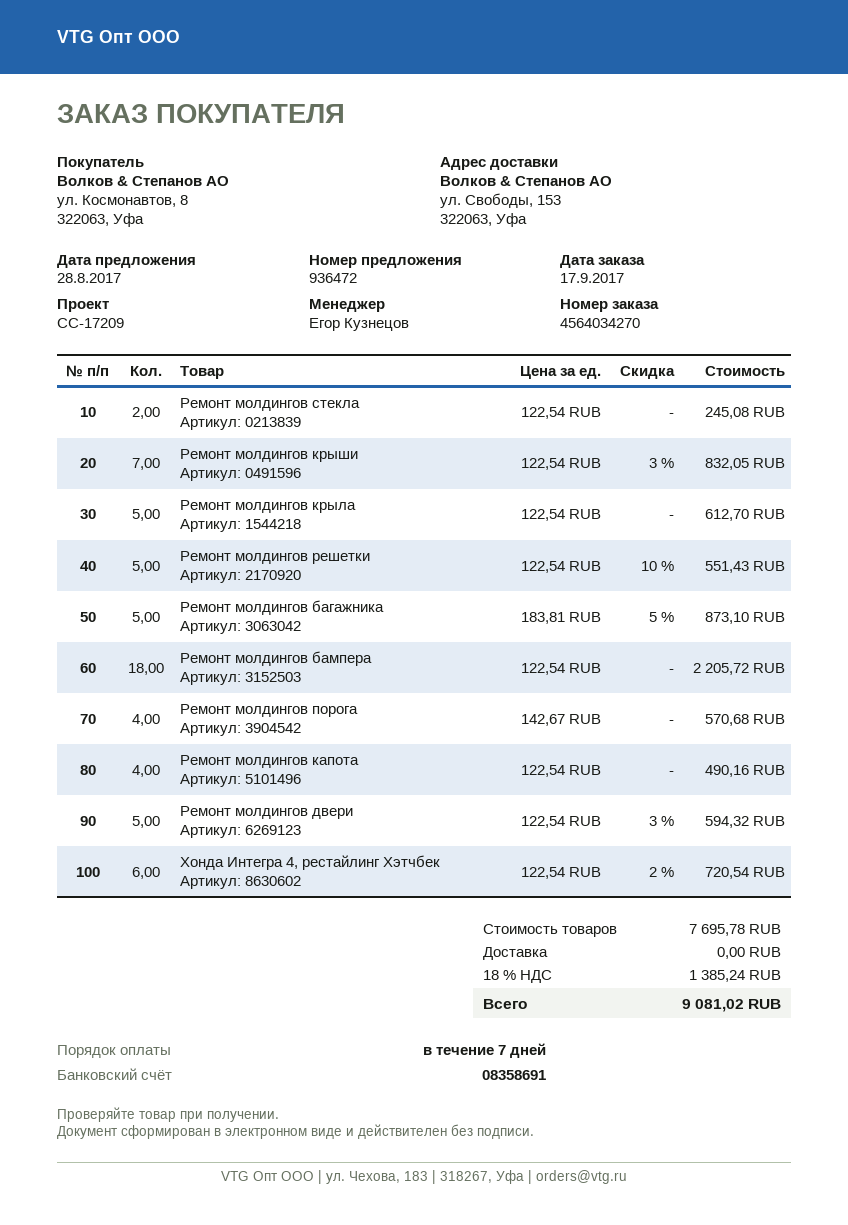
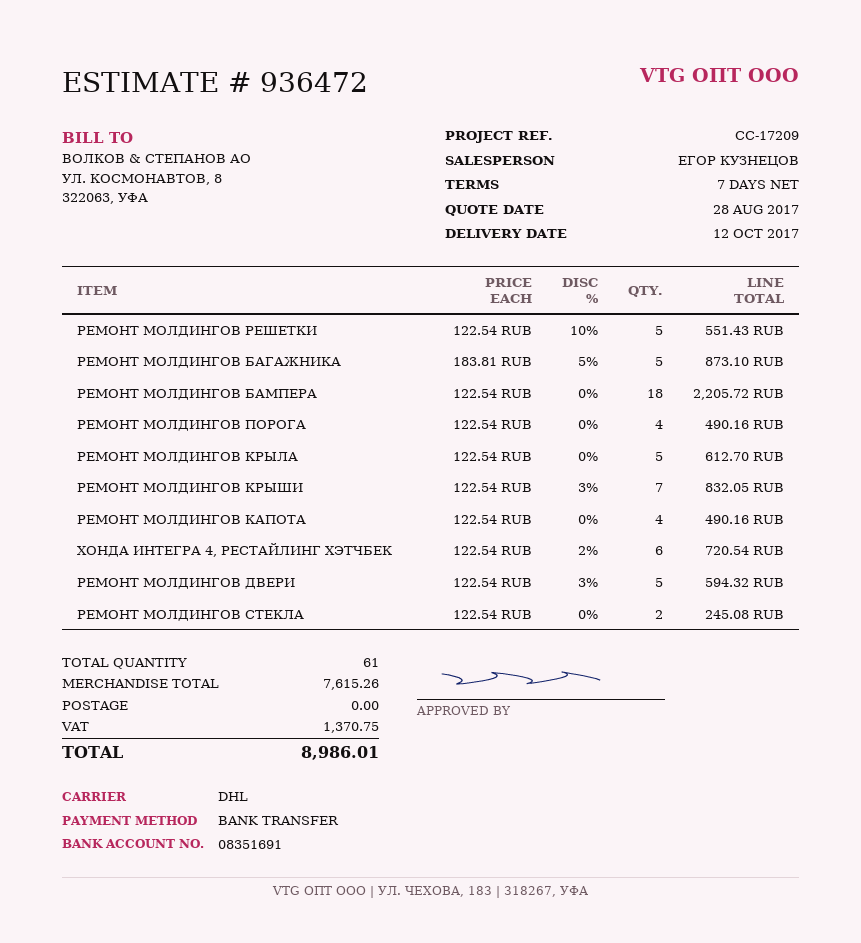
bank account: 08358691 -> 08351691
Ремонт молдингов порога: 4 x 142.67 = 570.68 -> 4 x 122.54 = 490.16
subtotal: 7695.78 -> 7615.26
tax: 1385.24 -> 1370.75
total: 9081.02 -> 8986.01

